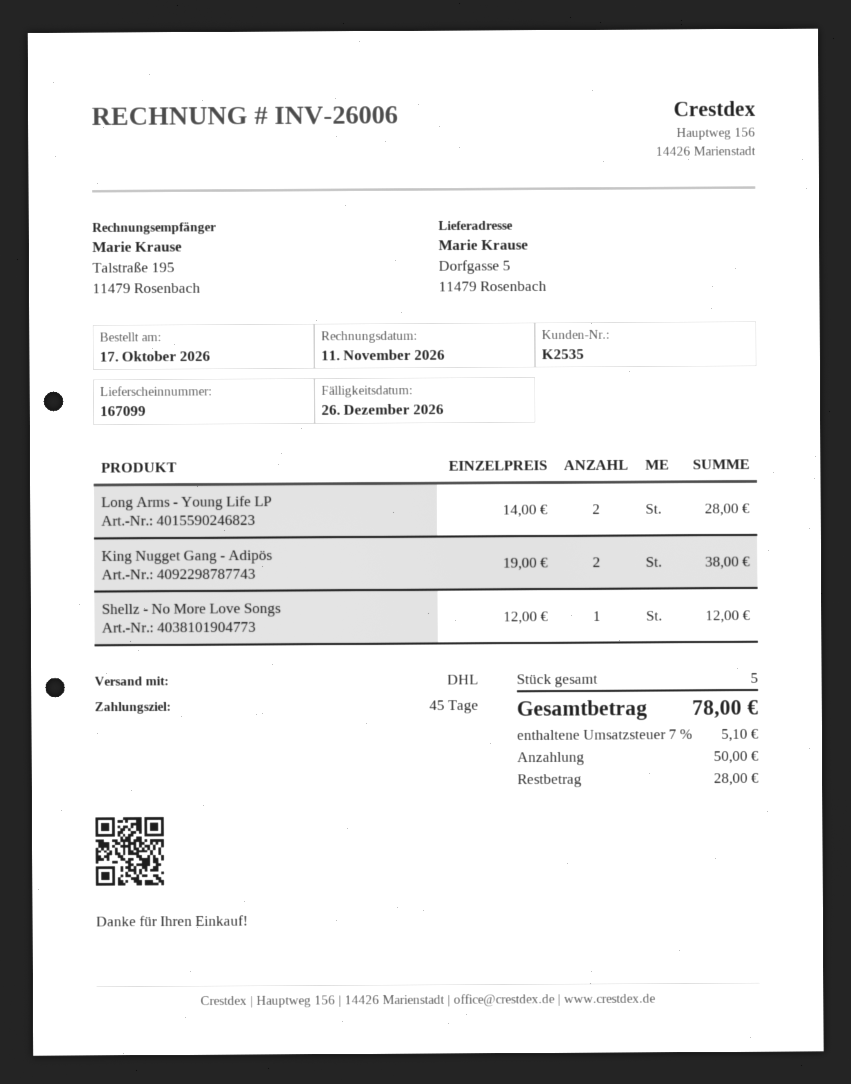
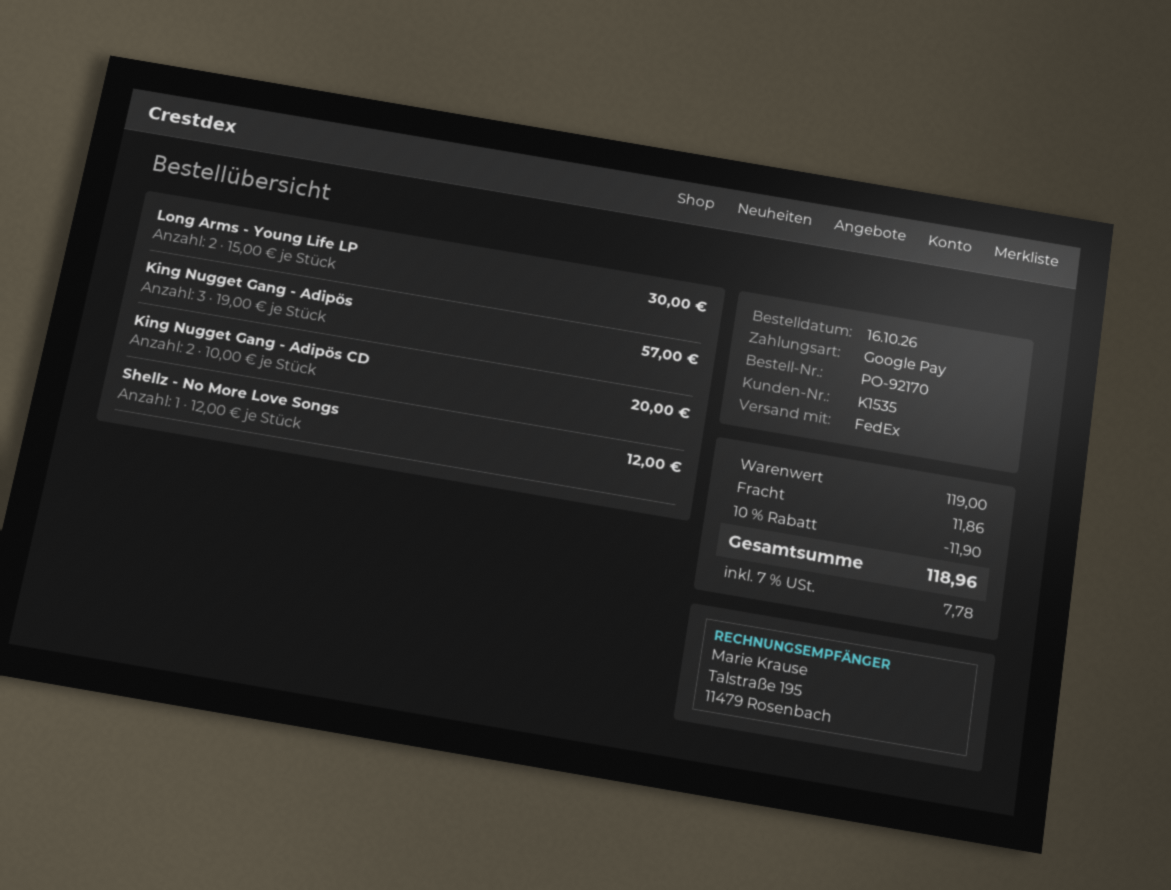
order date: 2026-10-17 -> 2026-10-16
customer number: K2535 -> K1535
shipping method: DHL -> FedEx
Long Arms - Young Life LP: 2 x 14.00 = 28.00 -> 2 x 15.00 = 30.00
King Nugget Gang - Adipös: 2 x 19.00 = 38.00 -> 3 x 19.00 = 57.00
King Nugget Gang - Adipös CD: none -> 2 x 10.00 = 20.00
discount: none -> 10% = 11.90
shipping: none -> 11.86
tax: 7% = 5.10 -> 7% = 7.78
total: 78.00 -> 118.96

